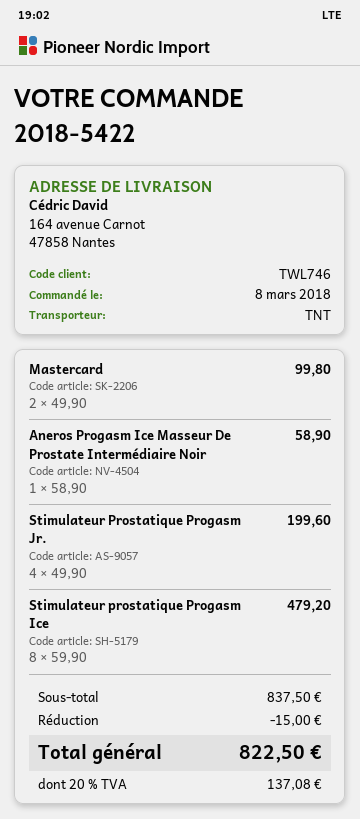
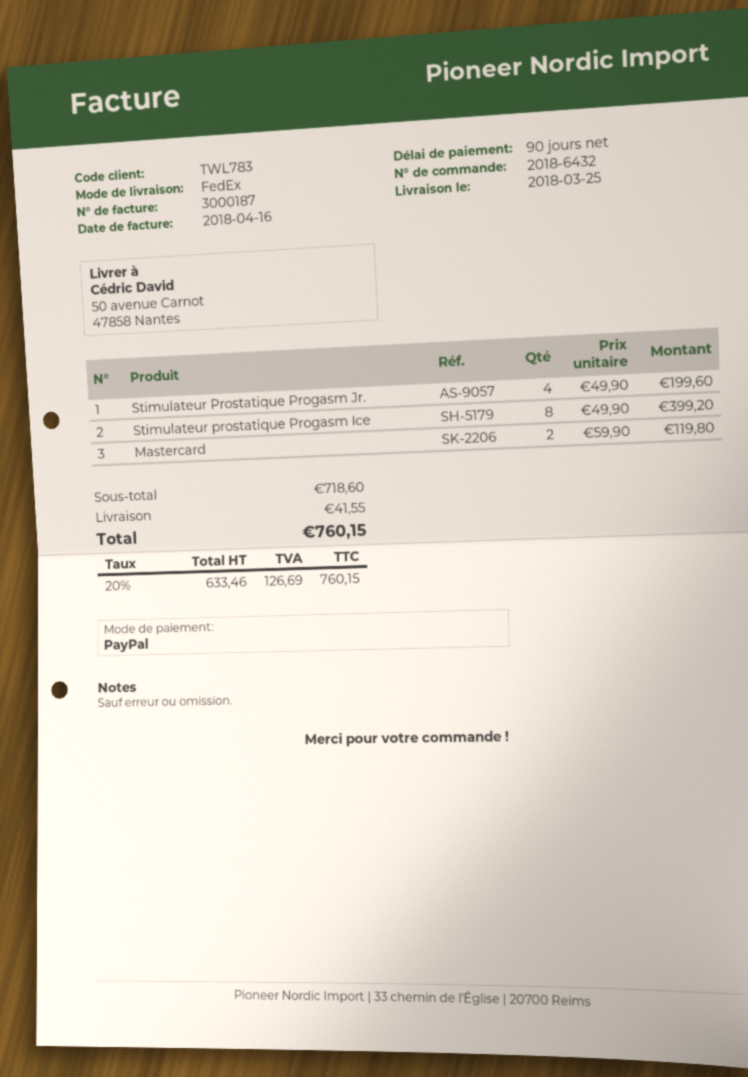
order number: 2018-5422 -> 2018-6432
customer number: TWL746 -> TWL783
shipping method: TNT -> FedEx
ship to: 164 avenue Carnot, 47858 Nantes -> 50 avenue Carnot, 47858 Nantes
Mastercard: 2 x 49.90 = 99.80 -> 2 x 59.90 = 119.80
Aneros Progasm Ice Masseur De Prostate Intermédiaire Noir: 1 x 58.90 = 58.90 -> none
Stimulateur prostatique Progasm Ice: 8 x 59.90 = 479.20 -> 8 x 49.90 = 399.20
subtotal: 837.50 -> 718.60
discount: 15.00 -> none
shipping: none -> 41.55
tax: 20% = 137.08 -> 20% = 126.69
total: 822.50 -> 760.15

